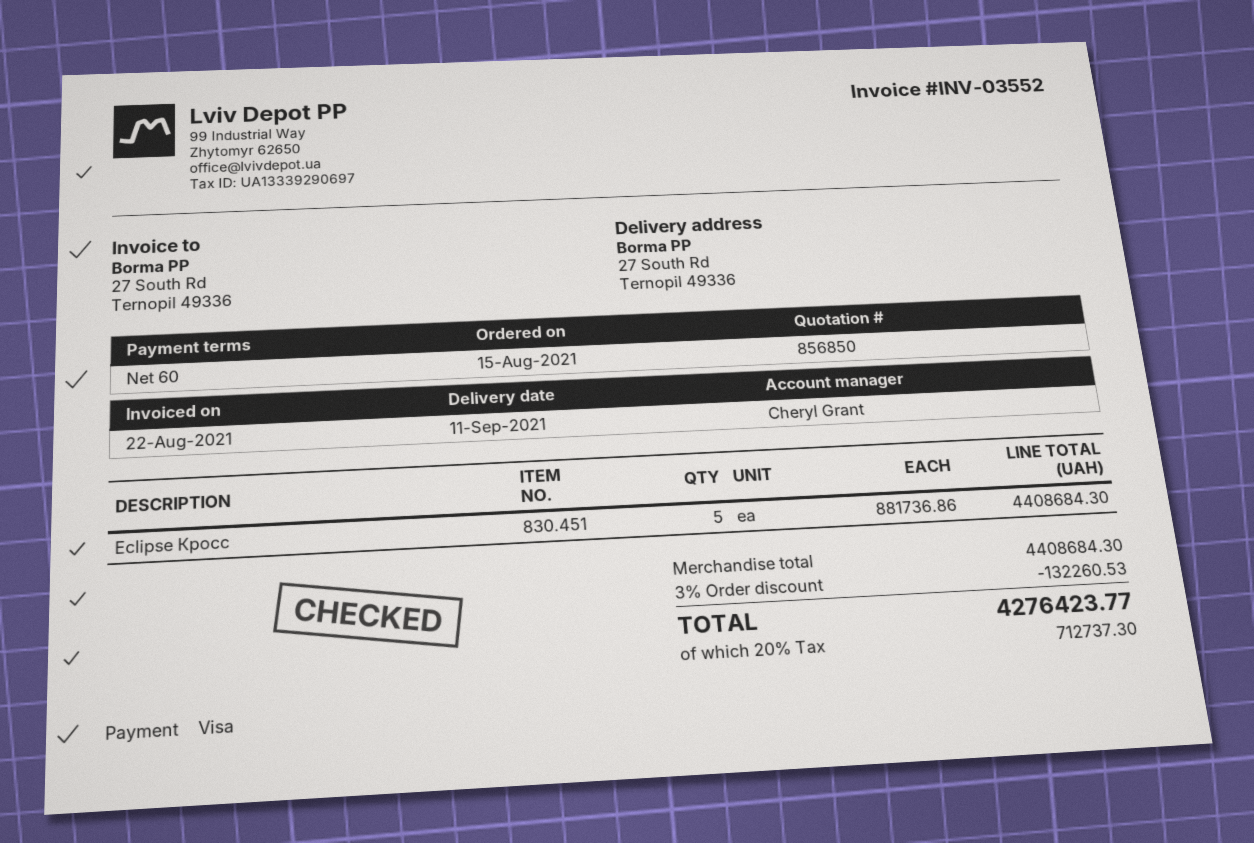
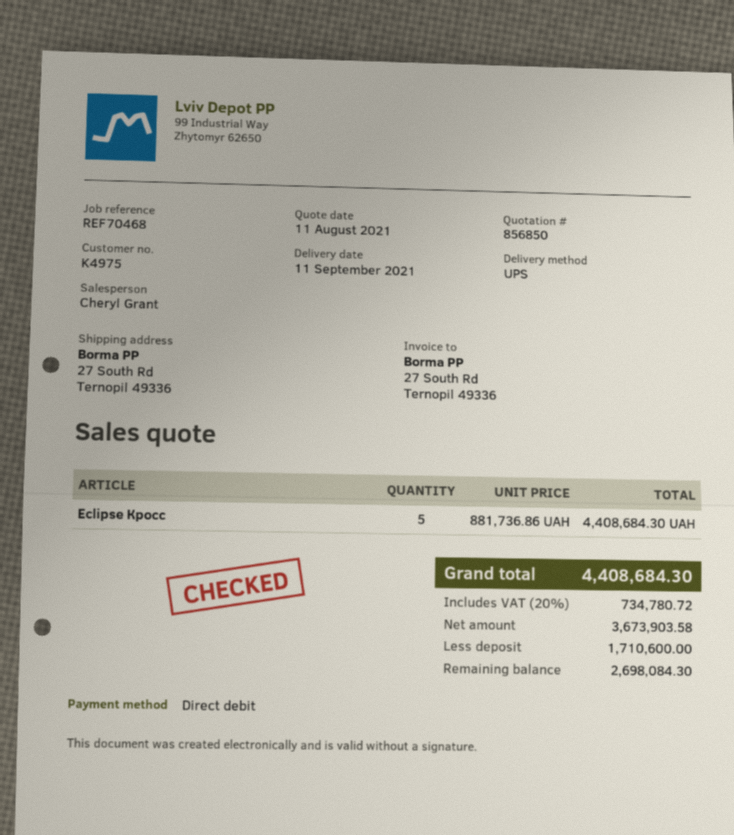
payment method: Visa -> direct debit
discount: 3% = 132260.53 -> none
tax: 20% = 712737.30 -> 20% = 734780.72
total: 4276423.77 -> 4408684.30

